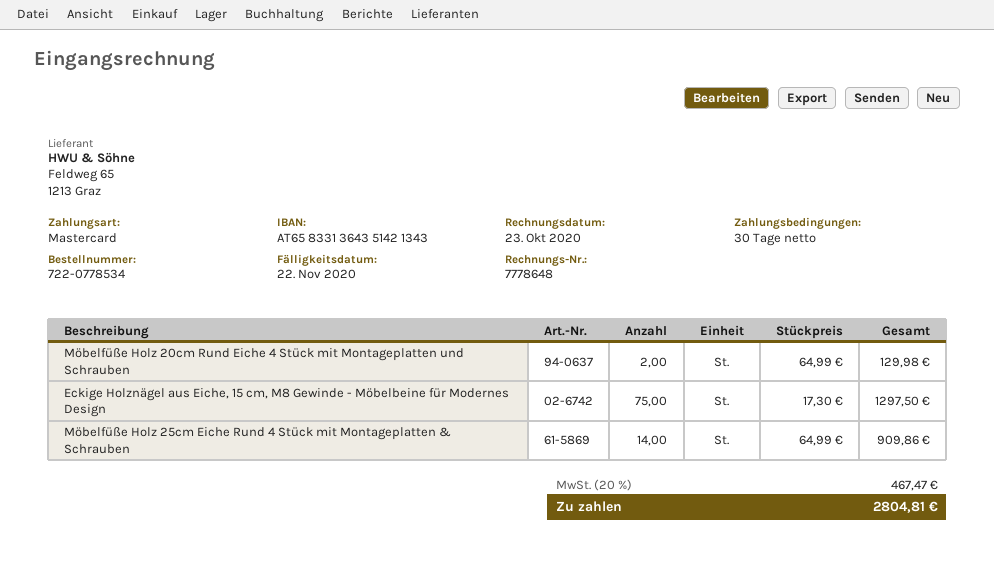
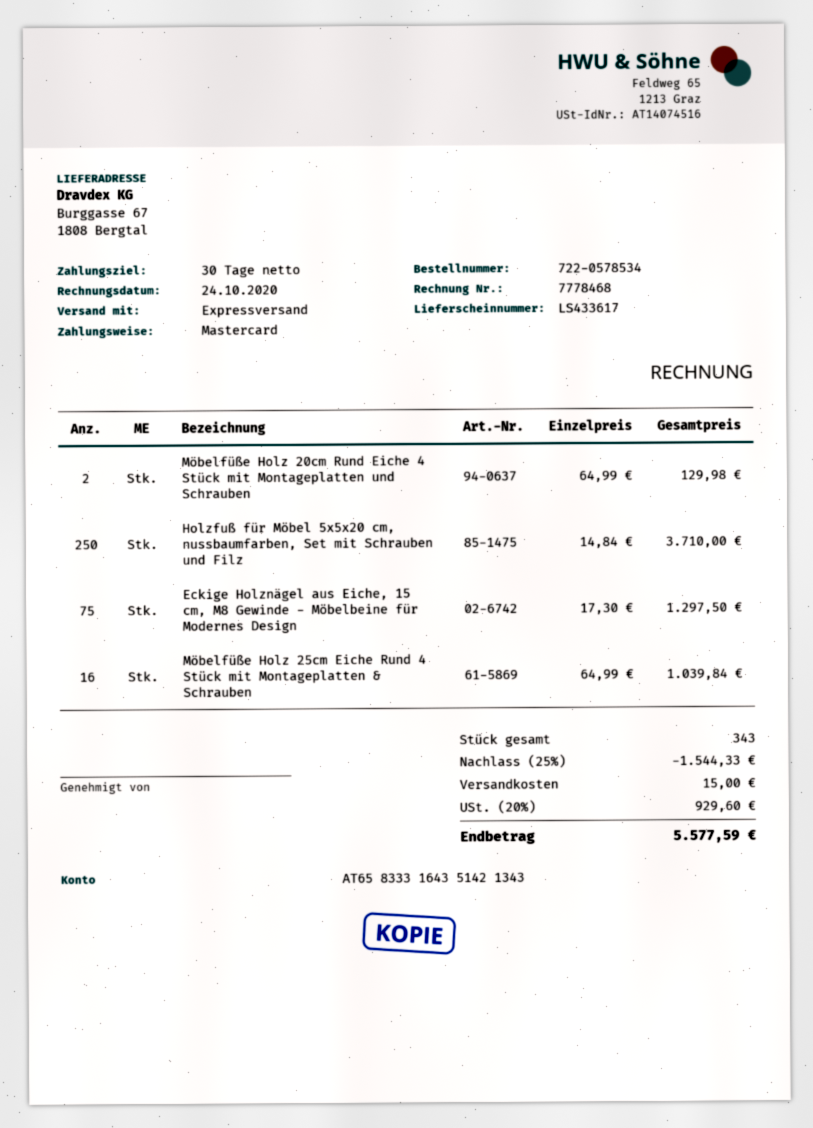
order number: 722-0778534 -> 722-0578534
invoice number: 7778648 -> 7778468
invoice date: 2020-10-23 -> 2020-10-24
bank account: AT658331364351421343 -> AT658333164351421343
Möbelfüße Holz 25cm Eiche Rund 4 Stück mit Montageplatten & Schrauben: 14 x 64.99 = 909.86 -> 16 x 64.99 = 1039.84
Holzfuß für Möbel 5x5x20 cm, nussbaumfarben, Set mit Schrauben und Filz: none -> 250 x 14.84 = 3710.00
discount: none -> 25% = 1544.33
shipping: none -> 15.00
tax: 20% = 467.47 -> 20% = 929.60
total: 2804.81 -> 5577.59

